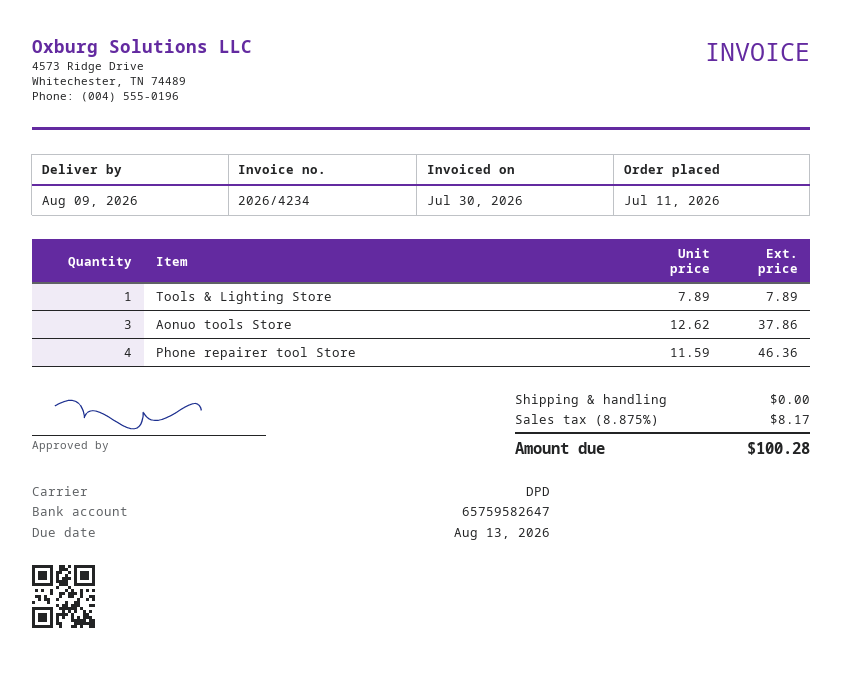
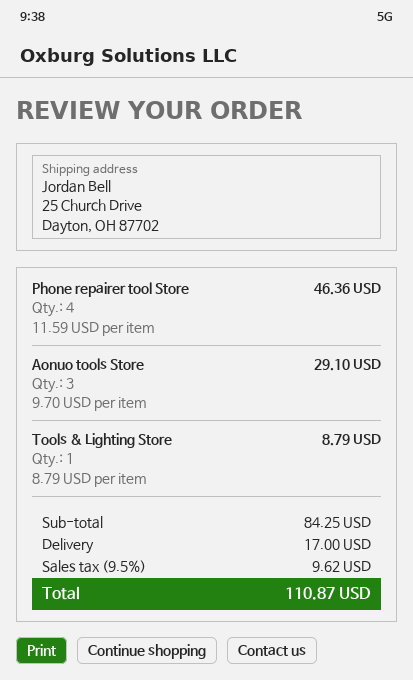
Tools & Lighting Store: 1 x 7.89 = 7.89 -> 1 x 8.79 = 8.79
Aonuo tools Store: 3 x 12.62 = 37.86 -> 3 x 9.70 = 29.10
shipping: 0.00 -> 17.00
tax: 8.875% = 8.17 -> 9.5% = 9.62
total: 100.28 -> 110.87

